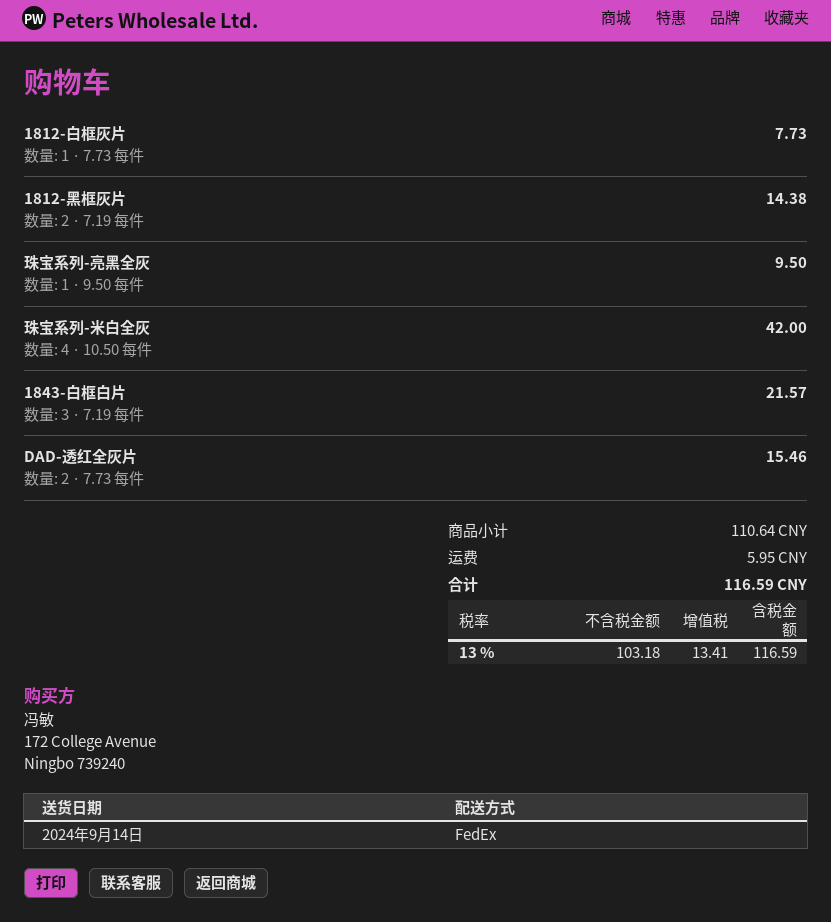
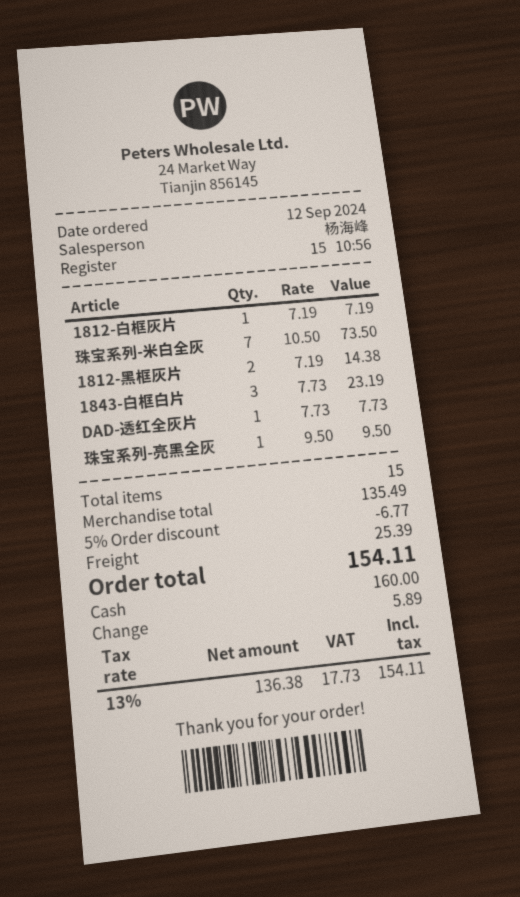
1812-白框灰片: 1 x 7.73 = 7.73 -> 1 x 7.19 = 7.19
珠宝系列-米白全灰: 4 x 10.50 = 42.00 -> 7 x 10.50 = 73.50
1843-白框白片: 3 x 7.19 = 21.57 -> 3 x 7.73 = 23.19
DAD-透红全灰片: 2 x 7.73 = 15.46 -> 1 x 7.73 = 7.73
subtotal: 110.64 -> 135.49
discount: none -> 5% = 6.77
shipping: 5.95 -> 25.39
net: 103.18 -> 136.38
tax: 13% = 13.41 -> 13% = 17.73
total: 116.59 -> 154.11

